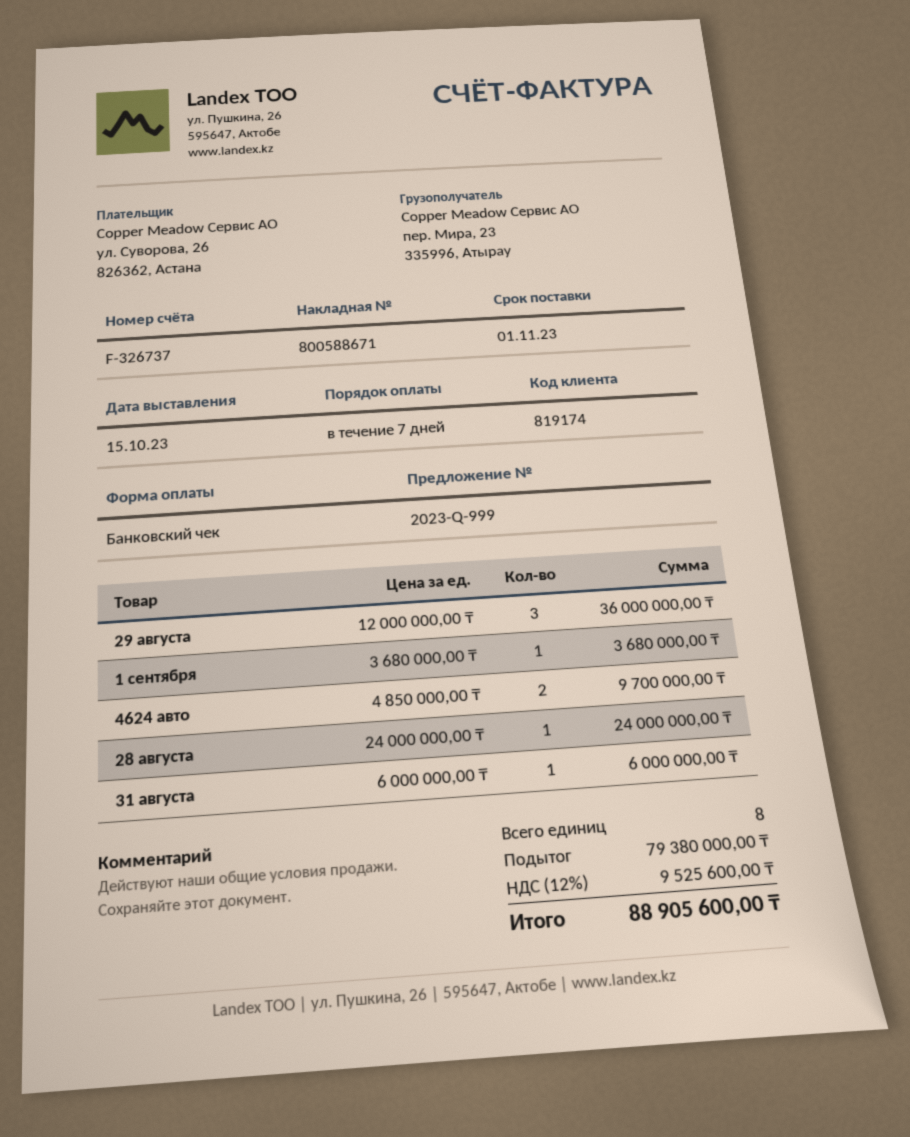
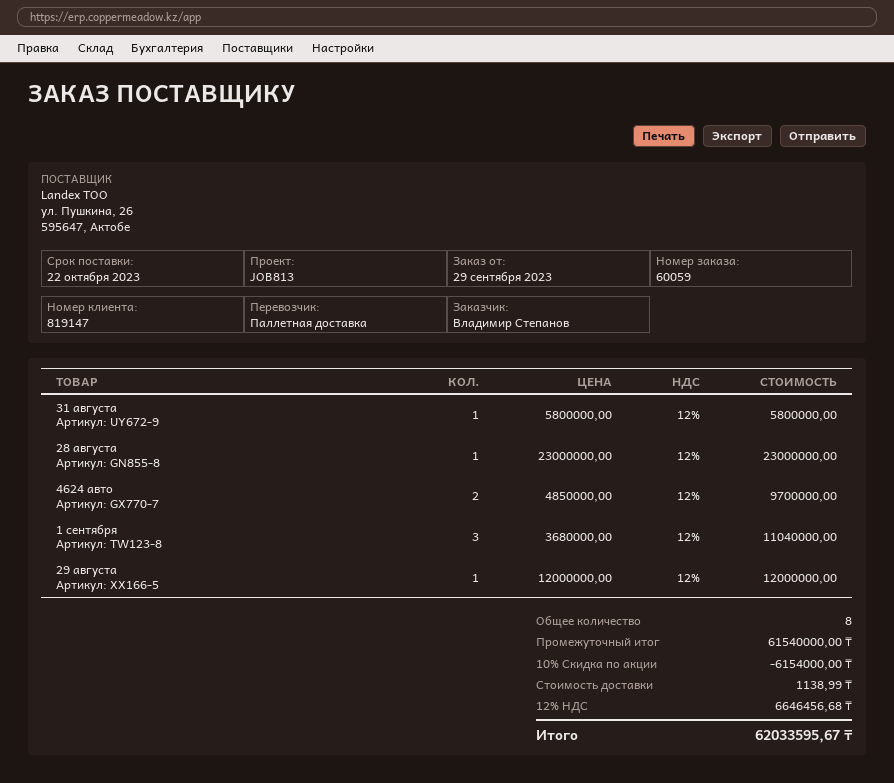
delivery date: 2023-11-01 -> 2023-10-22
customer number: 819174 -> 819147
29 августа: 3 x 12000000.00 = 36000000.00 -> 1 x 12000000.00 = 12000000.00
1 сентября: 1 x 3680000.00 = 3680000.00 -> 3 x 3680000.00 = 11040000.00
28 августа: 1 x 24000000.00 = 24000000.00 -> 1 x 23000000.00 = 23000000.00
31 августа: 1 x 6000000.00 = 6000000.00 -> 1 x 5800000.00 = 5800000.00
subtotal: 79380000.00 -> 61540000.00
discount: none -> 10% = 6154000.00
shipping: none -> 1138.99
tax: 12% = 9525600.00 -> 12% = 6646456.68
total: 88905600.00 -> 62033595.67

